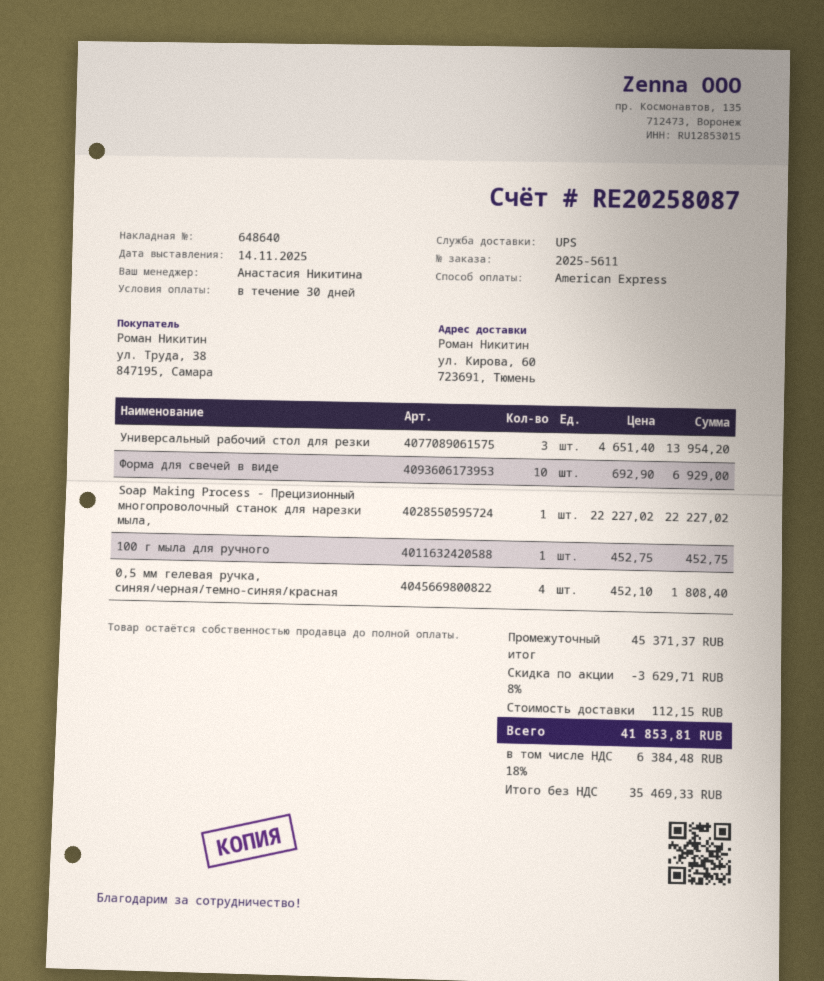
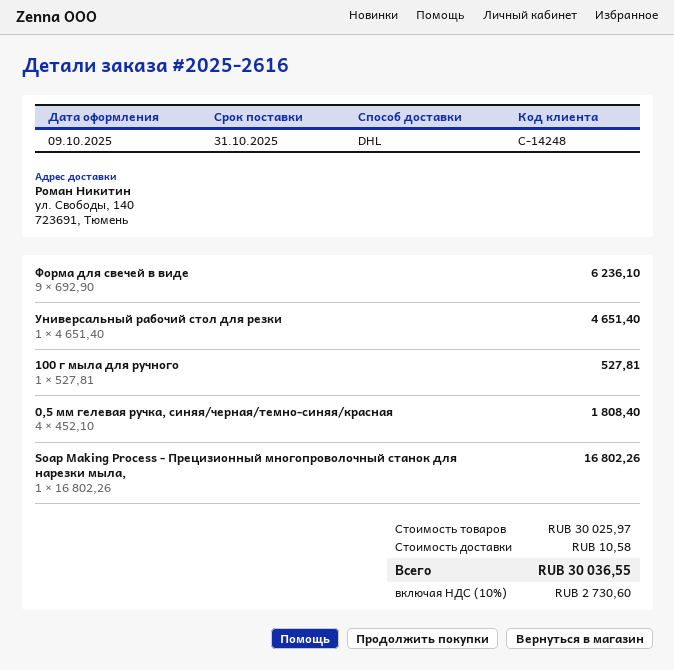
order number: 2025-5611 -> 2025-2616
shipping method: UPS -> DHL
ship to: ул. Кирова, 60, 723691, Тюмень -> ул. Свободы, 140, 723691, Тюмень
Универсальный рабочий стол для резки: 3 x 4651.40 = 13954.20 -> 1 x 4651.40 = 4651.40
Форма для свечей в виде: 10 x 692.90 = 6929.00 -> 9 x 692.90 = 6236.10
Soap Making Process - Прецизионный многопроволочный станок для нарезки мыла,: 1 x 22227.02 = 22227.02 -> 1 x 16802.26 = 16802.26
100 г мыла для ручного: 1 x 452.75 = 452.75 -> 1 x 527.81 = 527.81
subtotal: 45371.37 -> 30025.97
discount: 8% = 3629.71 -> none
shipping: 112.15 -> 10.58
tax: 18% = 6384.48 -> 10% = 2730.60
total: 41853.81 -> 30036.55

